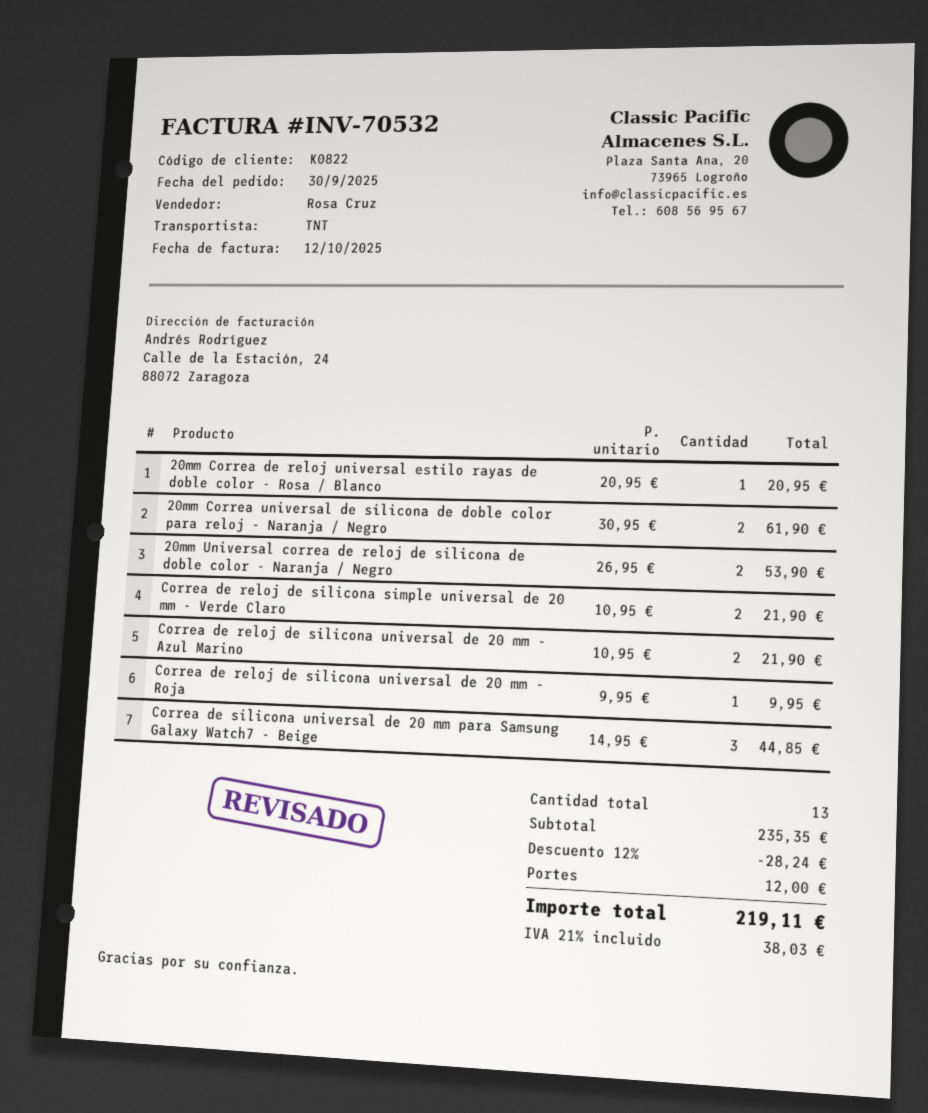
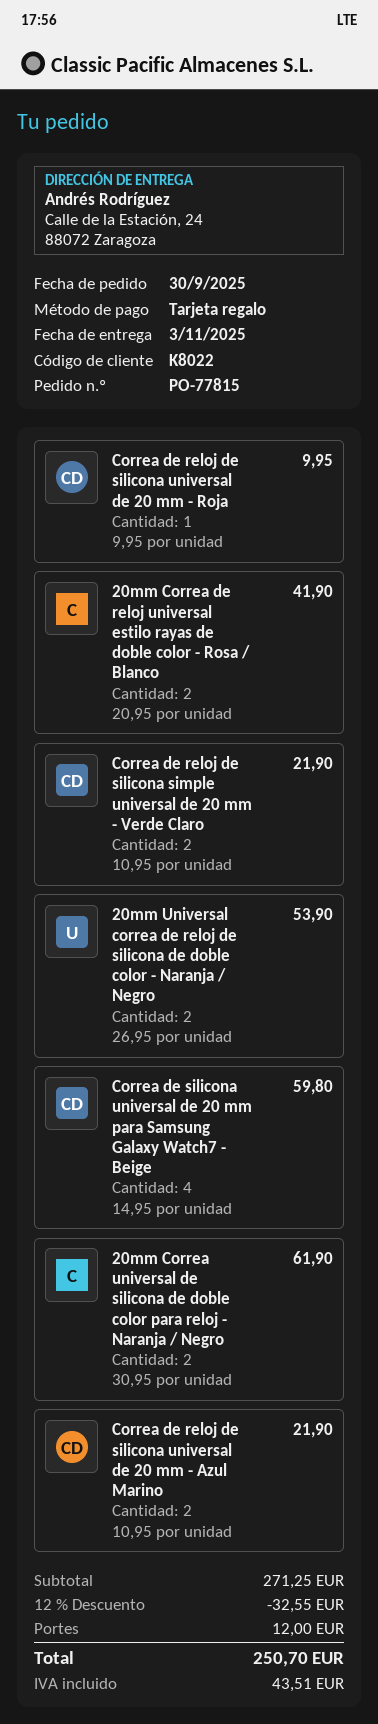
customer number: K0822 -> K8022
20mm Correa de reloj universal estilo rayas de doble color - Rosa / Blanco: 1 x 20.95 = 20.95 -> 2 x 20.95 = 41.90
Correa de silicona universal de 20 mm para Samsung Galaxy Watch7 - Beige: 3 x 14.95 = 44.85 -> 4 x 14.95 = 59.80
subtotal: 235.35 -> 271.25
discount: 12% = 28.24 -> 12% = 32.55
tax: 38.03 -> 43.51
total: 219.11 -> 250.70

